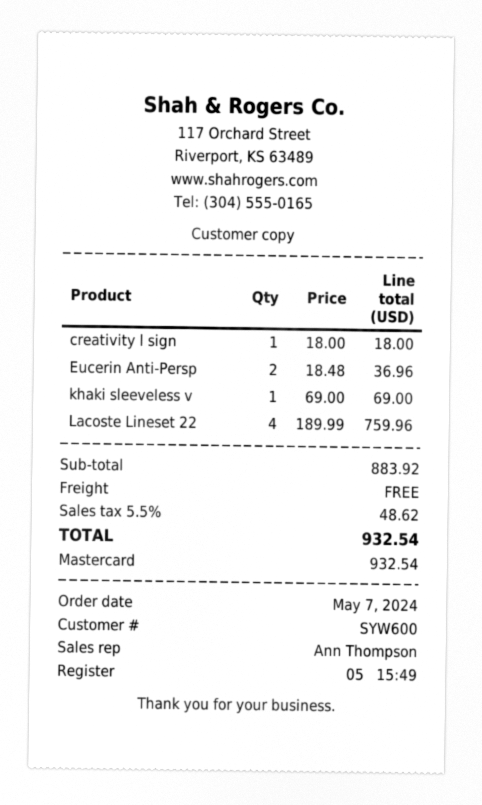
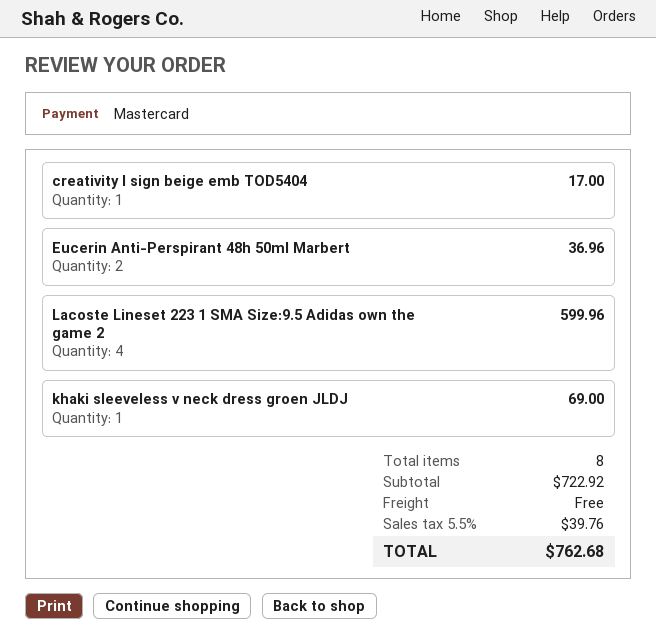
creativity l sign: 1 for 18.00 -> 1 for 17.00
Lacoste Lineset 22: 4 for 759.96 -> 4 for 599.96
subtotal: 883.92 -> 722.92
tax: 5.5% = 48.62 -> 5.5% = 39.76
total: 932.54 -> 762.68

